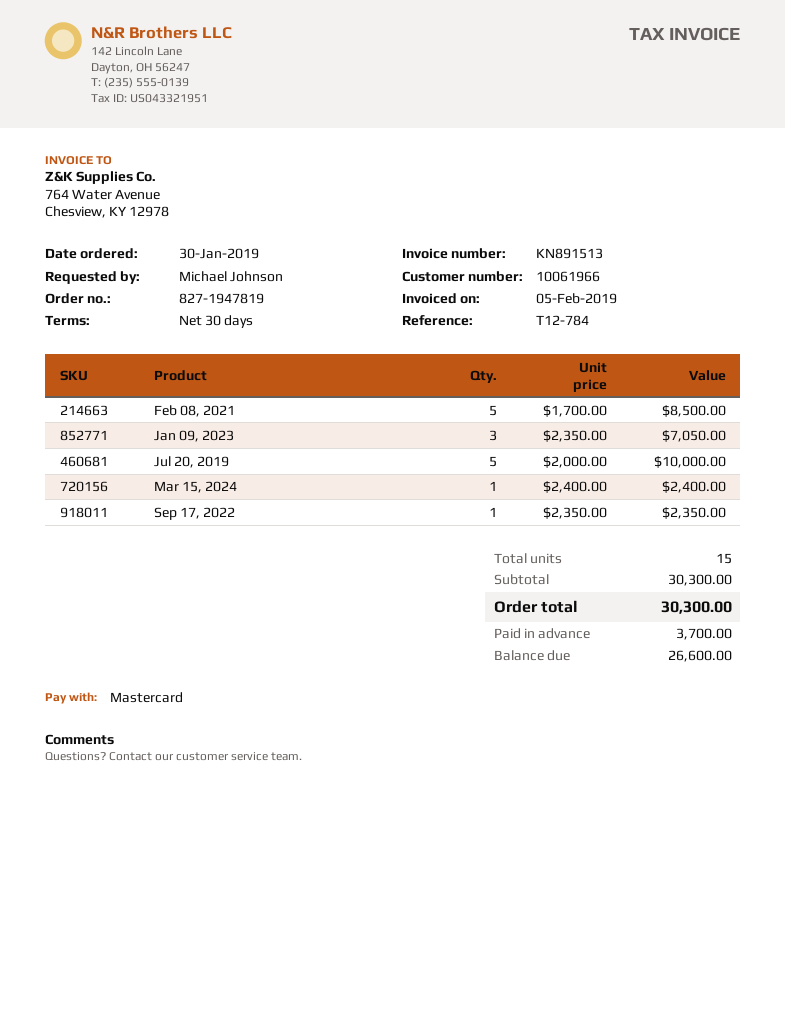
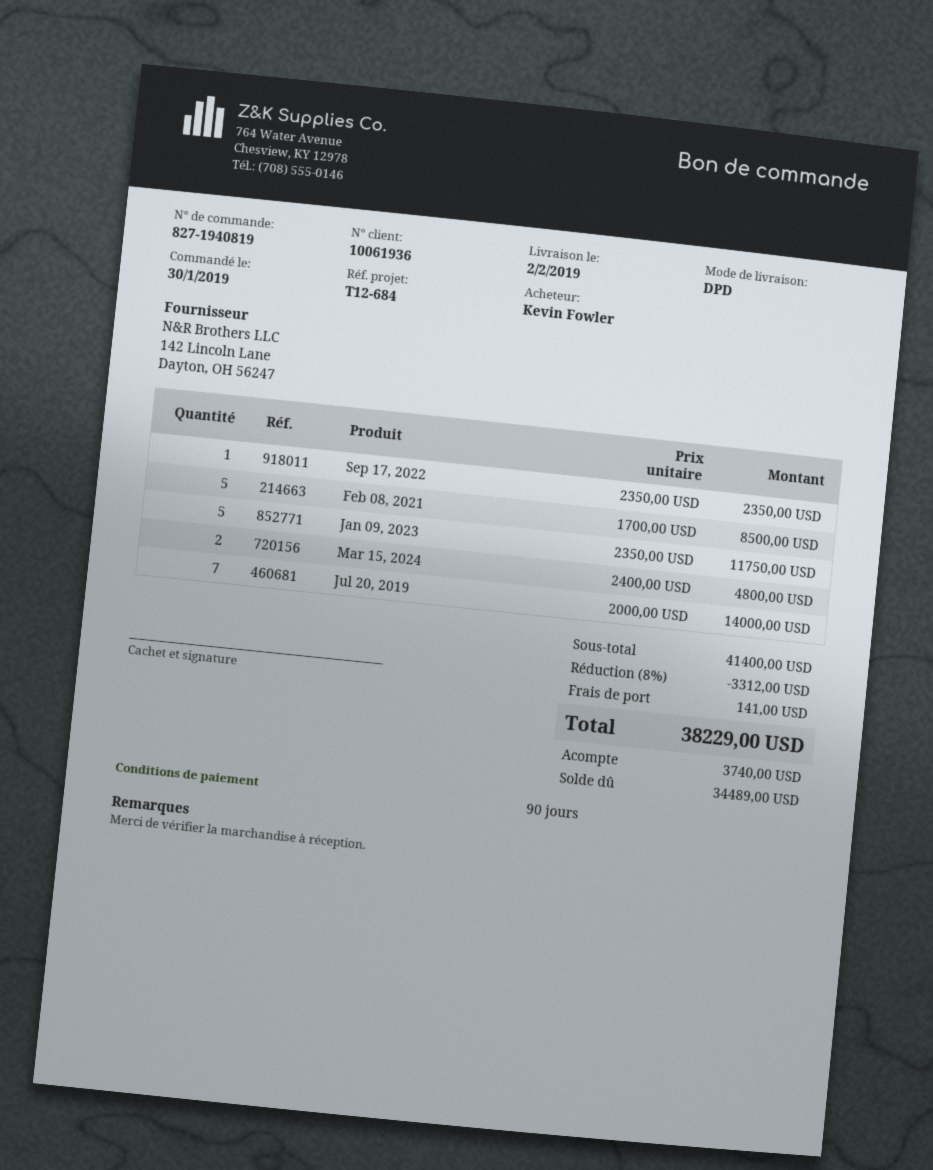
order number: 827-1947819 -> 827-1940819
payment terms: 30 days -> 90 days
customer number: 10061966 -> 10061936
reference: T12-784 -> T12-684
ordered by: Michael Johnson -> Kevin Fowler
Jan 09, 2023: 3 x 2350.00 = 7050.00 -> 5 x 2350.00 = 11750.00
Jul 20, 2019: 5 x 2000.00 = 10000.00 -> 7 x 2000.00 = 14000.00
Mar 15, 2024: 1 x 2400.00 = 2400.00 -> 2 x 2400.00 = 4800.00
subtotal: 30300.00 -> 41400.00
discount: none -> 8% = 3312.00
shipping: none -> 141.00
total: 30300.00 -> 38229.00
deposit: 3700.00 -> 3740.00
balance: 26600.00 -> 34489.00

